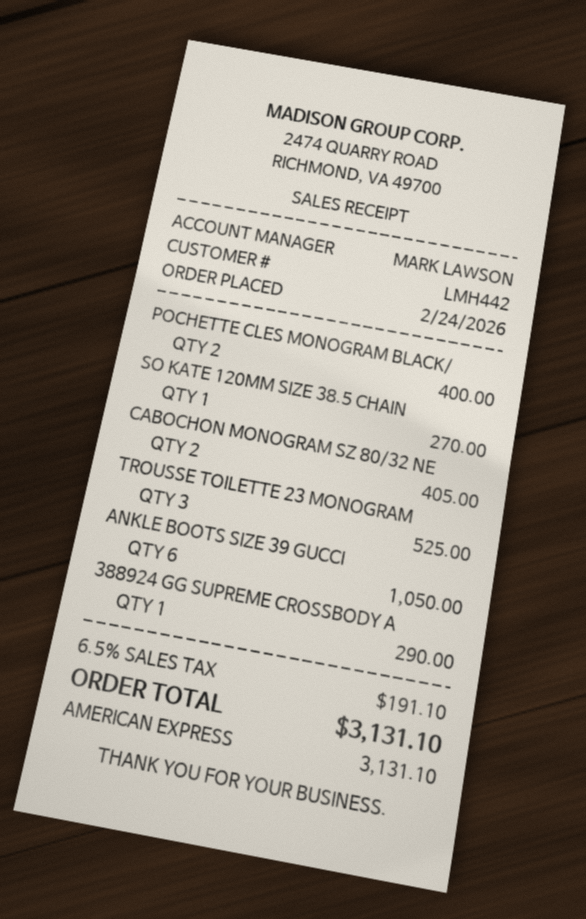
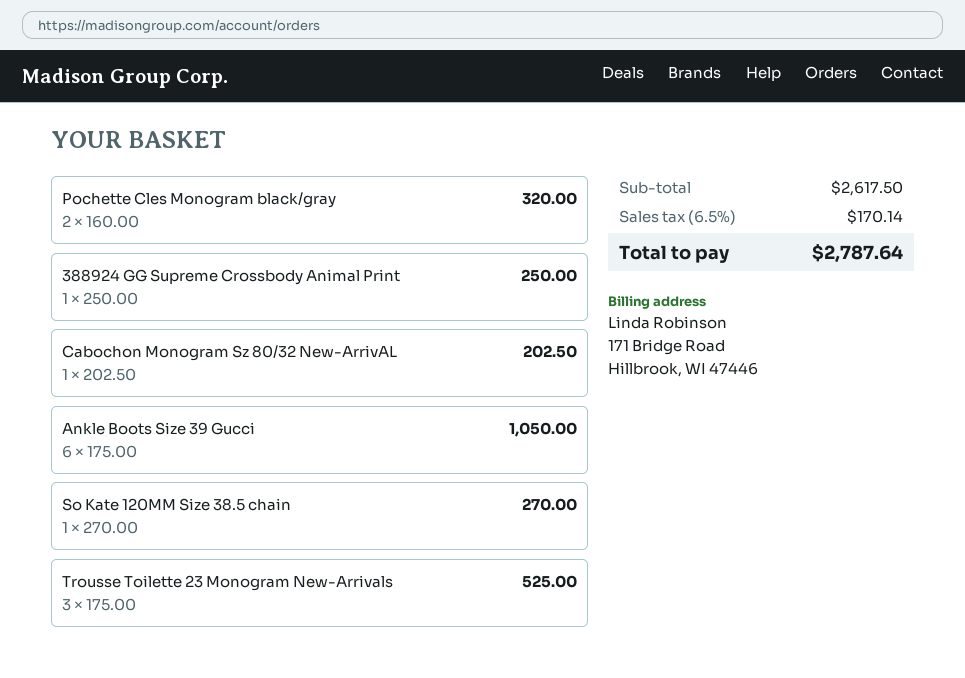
POCHETTE CLES MONOGRAM BLACK/: 2 for 400.00 -> 2 for 320.00
CABOCHON MONOGRAM SZ 80/32 NE: 2 for 405.00 -> 1 for 202.50
388924 GG SUPREME CROSSBODY A: 1 for 290.00 -> 1 for 250.00
tax: 6.5% = 191.10 -> 6.5% = 170.14
total: 3131.10 -> 2787.64

